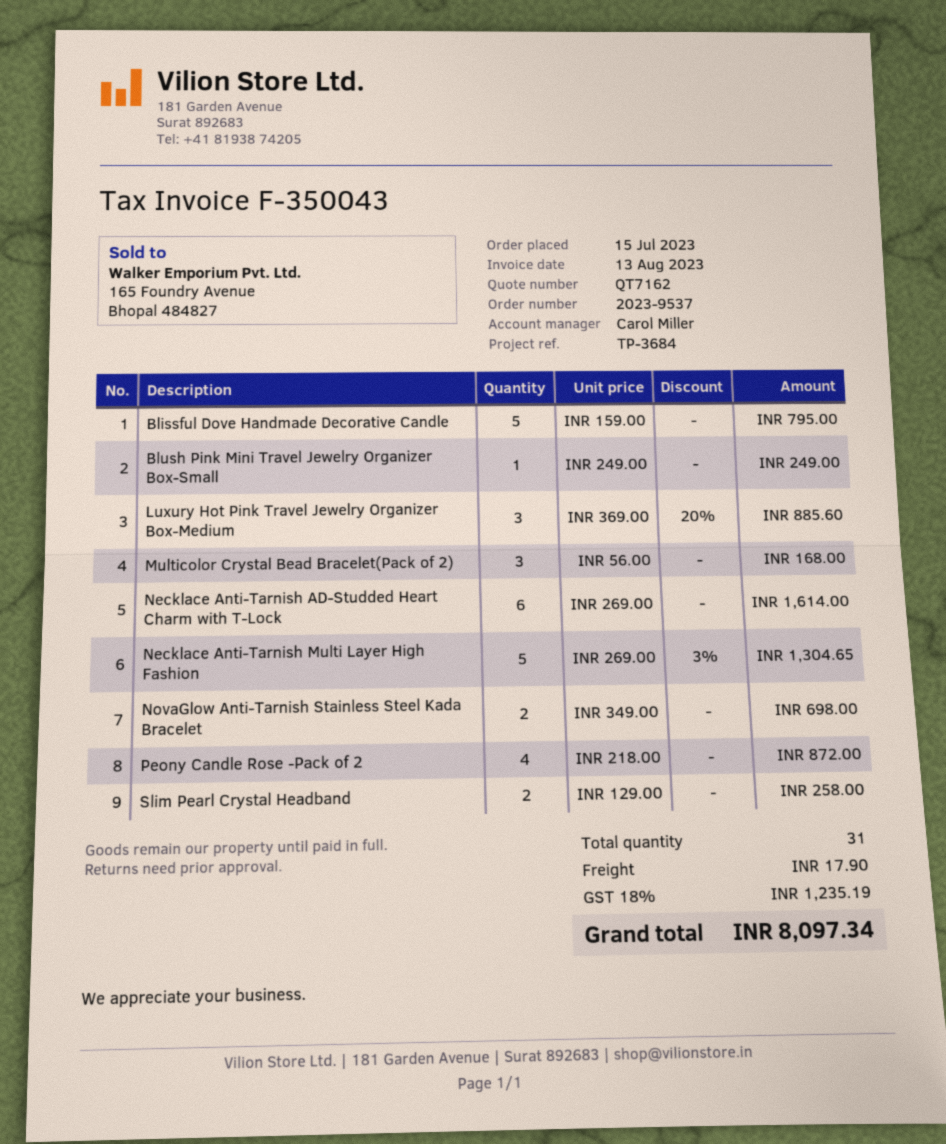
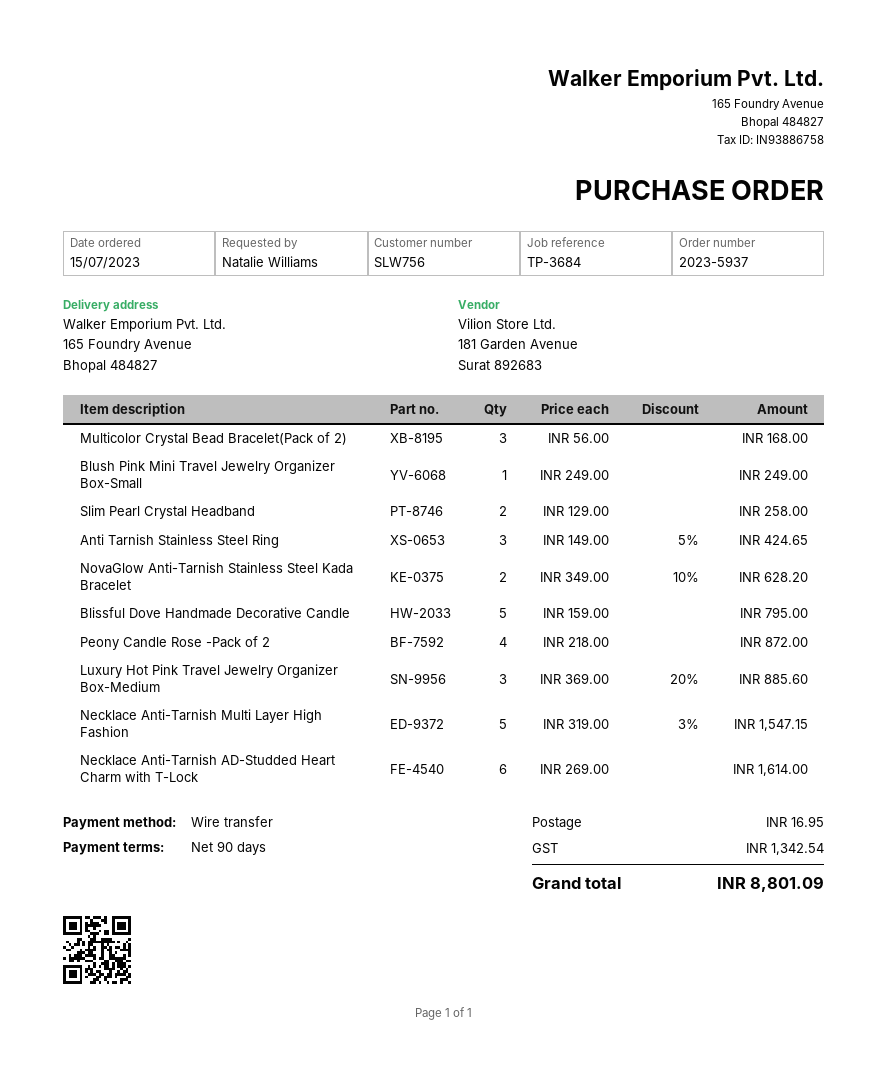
order number: 2023-9537 -> 2023-5937
Necklace Anti-Tarnish Multi Layer High Fashion: 5 x 269.00 - 3% = 1304.65 -> 5 x 319.00 - 3% = 1547.15
NovaGlow Anti-Tarnish Stainless Steel Kada Bracelet: 2 x 349.00 = 698.00 -> 2 x 349.00 - 10% = 628.20
Anti Tarnish Stainless Steel Ring: none -> 3 x 149.00 - 5% = 424.65
shipping: 17.90 -> 16.95
tax: 1235.19 -> 1342.54
total: 8097.34 -> 8801.09

